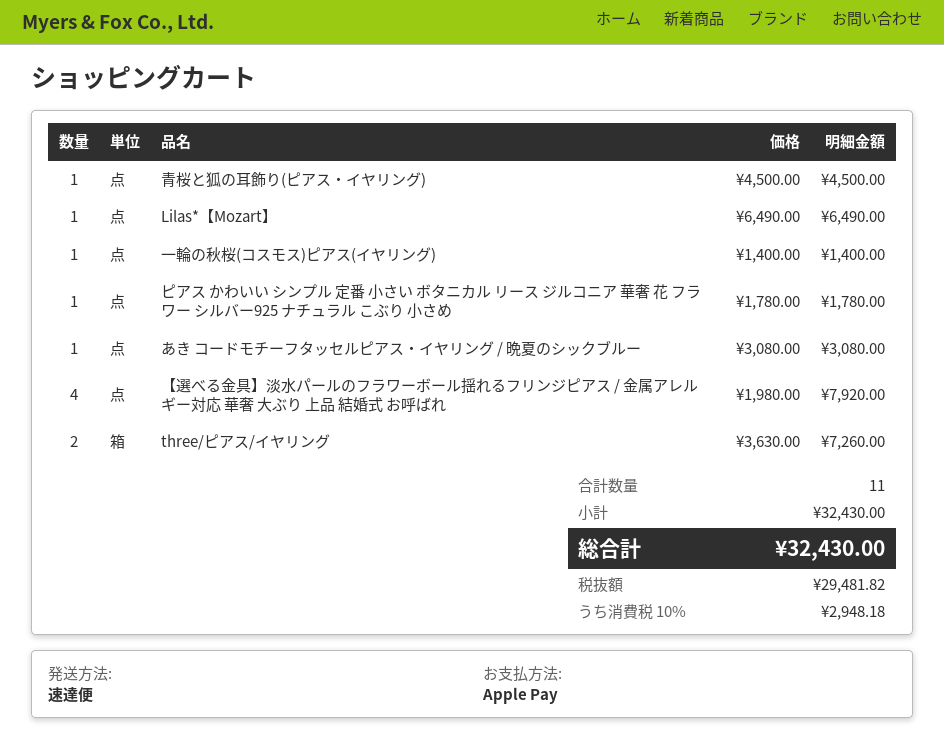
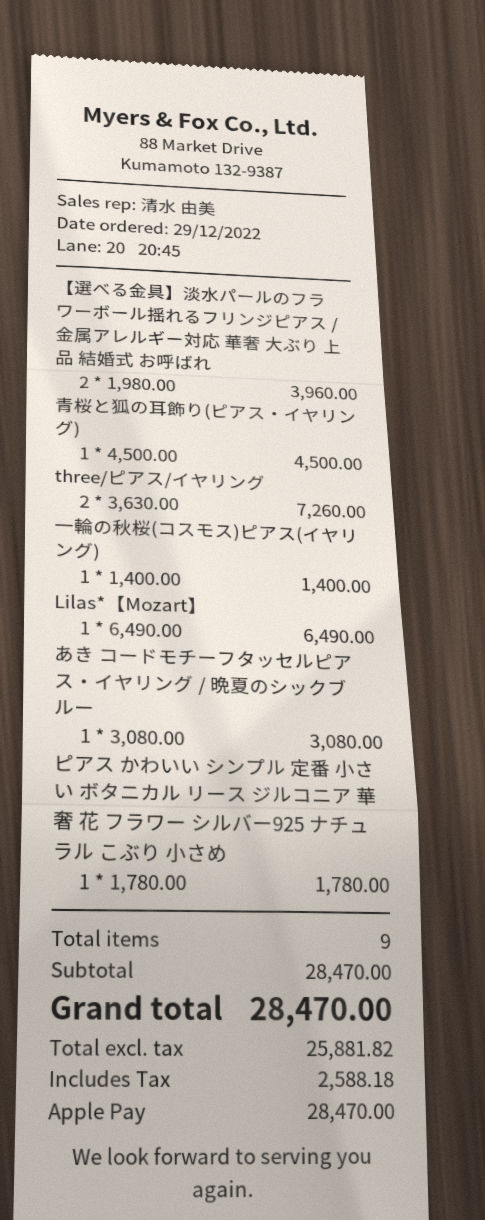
【選べる金具】淡水パールのフラワーボール揺れるフリンジピアス / 金属アレルギー対応 華奢 大ぶり 上品 結婚式 お呼ばれ: 4 x 1980.00 = 7920.00 -> 2 x 1980.00 = 3960.00
total quantity: 11 -> 9
subtotal: 32430.00 -> 28470.00
net: 29481.82 -> 25881.82
tax: 2948.18 -> 2588.18
total: 32430.00 -> 28470.00

